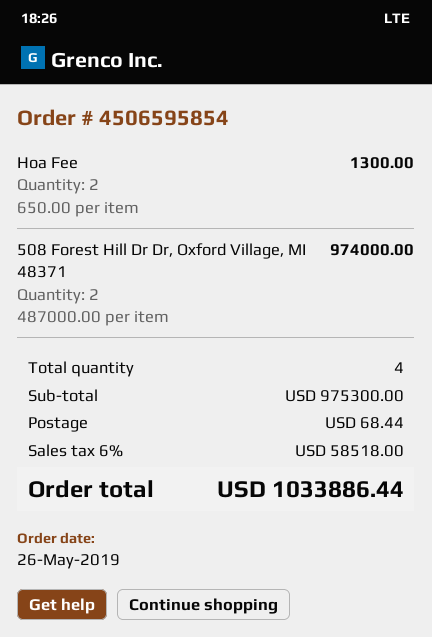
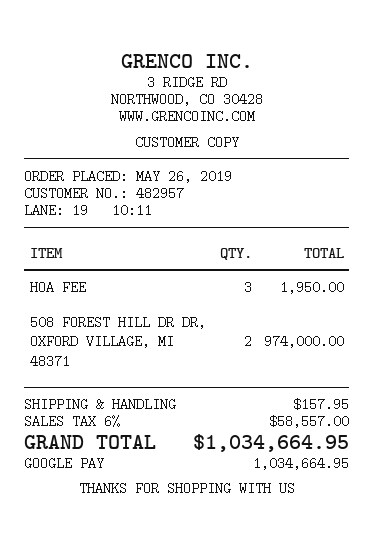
Hoa Fee: 2 for 1300.00 -> 3 for 1950.00
shipping: 68.44 -> 157.95
tax: 6% = 58518.00 -> 6% = 58557.00
total: 1033886.44 -> 1034664.95

